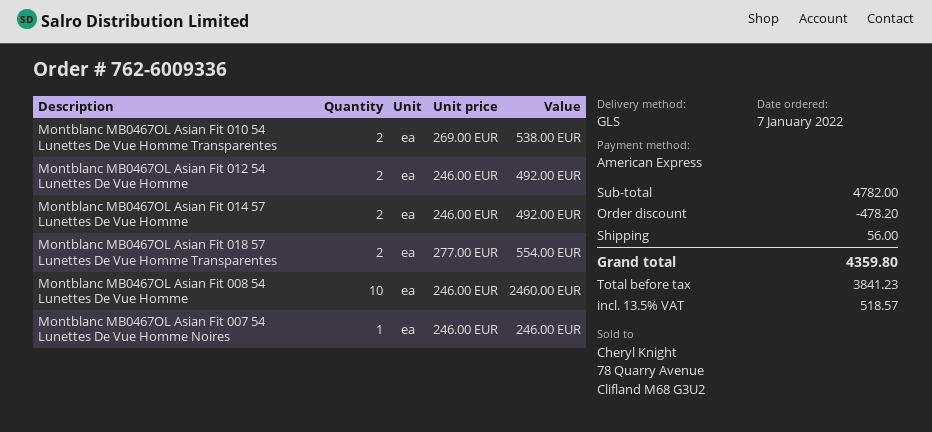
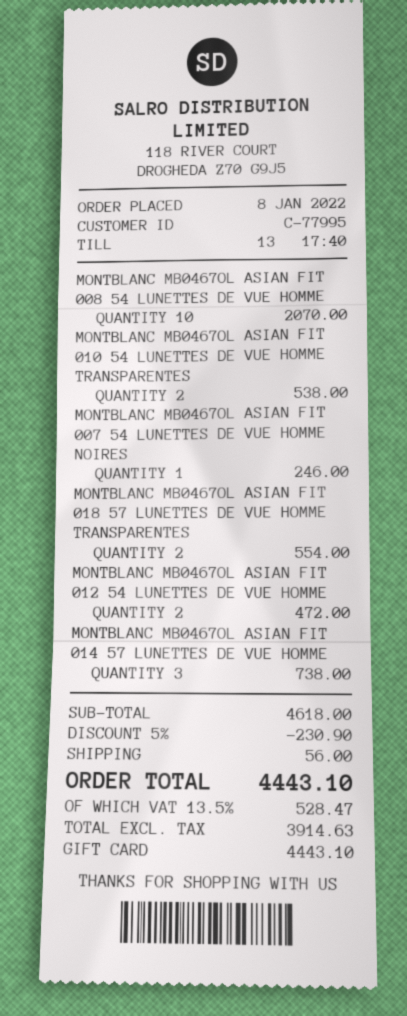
order date: 2022-01-07 -> 2022-01-08
payment method: American Express -> gift card
Montblanc MB0467OL Asian Fit 012 54 Lunettes De Vue Homme: 2 for 492.00 -> 2 for 472.00
Montblanc MB0467OL Asian Fit 014 57 Lunettes De Vue Homme: 2 for 492.00 -> 3 for 738.00
Montblanc MB0467OL Asian Fit 008 54 Lunettes De Vue Homme: 10 for 2460.00 -> 10 for 2070.00
subtotal: 4782.00 -> 4618.00
discount: 478.20 -> 230.90
net: 3841.23 -> 3914.63
tax: 13.5% = 518.57 -> 13.5% = 528.47
total: 4359.80 -> 4443.10

